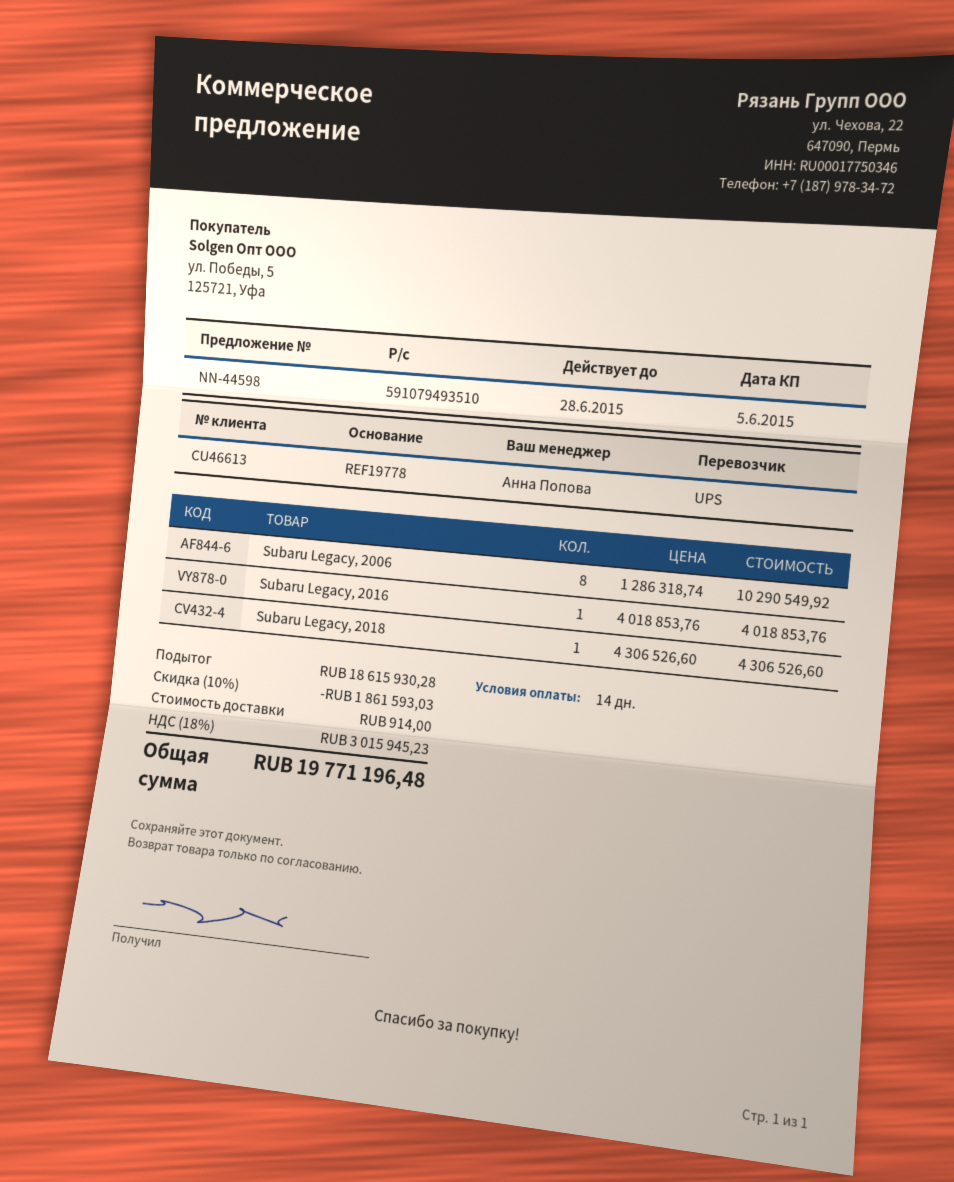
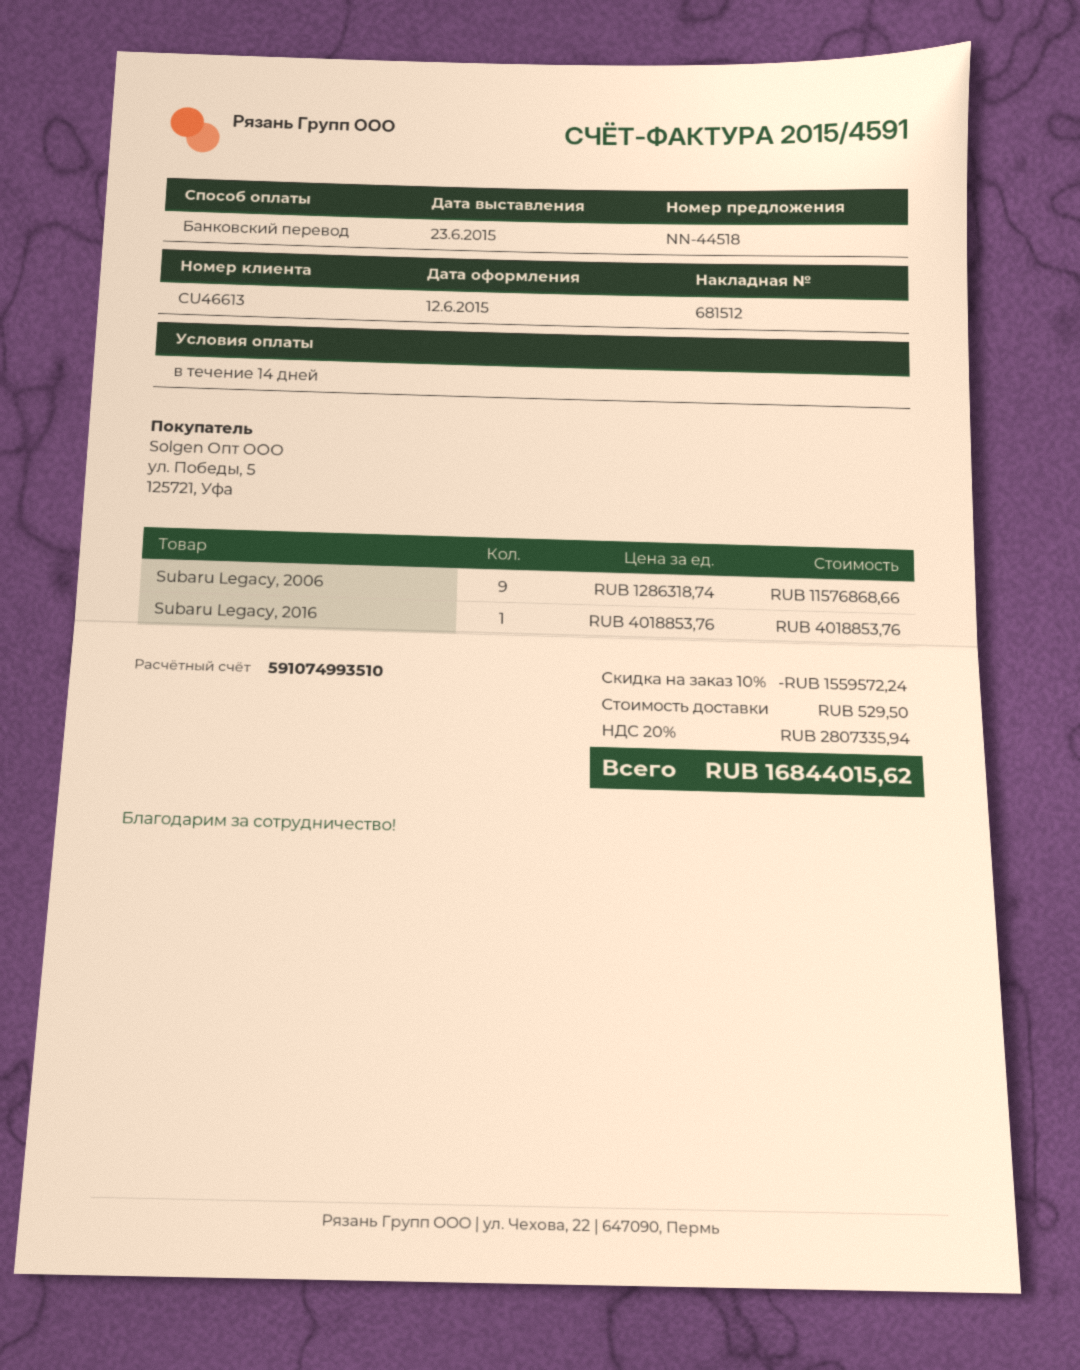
quote number: NN-44598 -> NN-44518
bank account: 591079493510 -> 591074993510
Subaru Legacy, 2006: 8 x 1286318.74 = 10290549.92 -> 9 x 1286318.74 = 11576868.66
Subaru Legacy, 2018: 1 x 4306526.60 = 4306526.60 -> none
discount: 10% = 1861593.03 -> 10% = 1559572.24
shipping: 914.00 -> 529.50
tax: 18% = 3015945.23 -> 20% = 2807335.94
total: 19771196.48 -> 16844015.62

